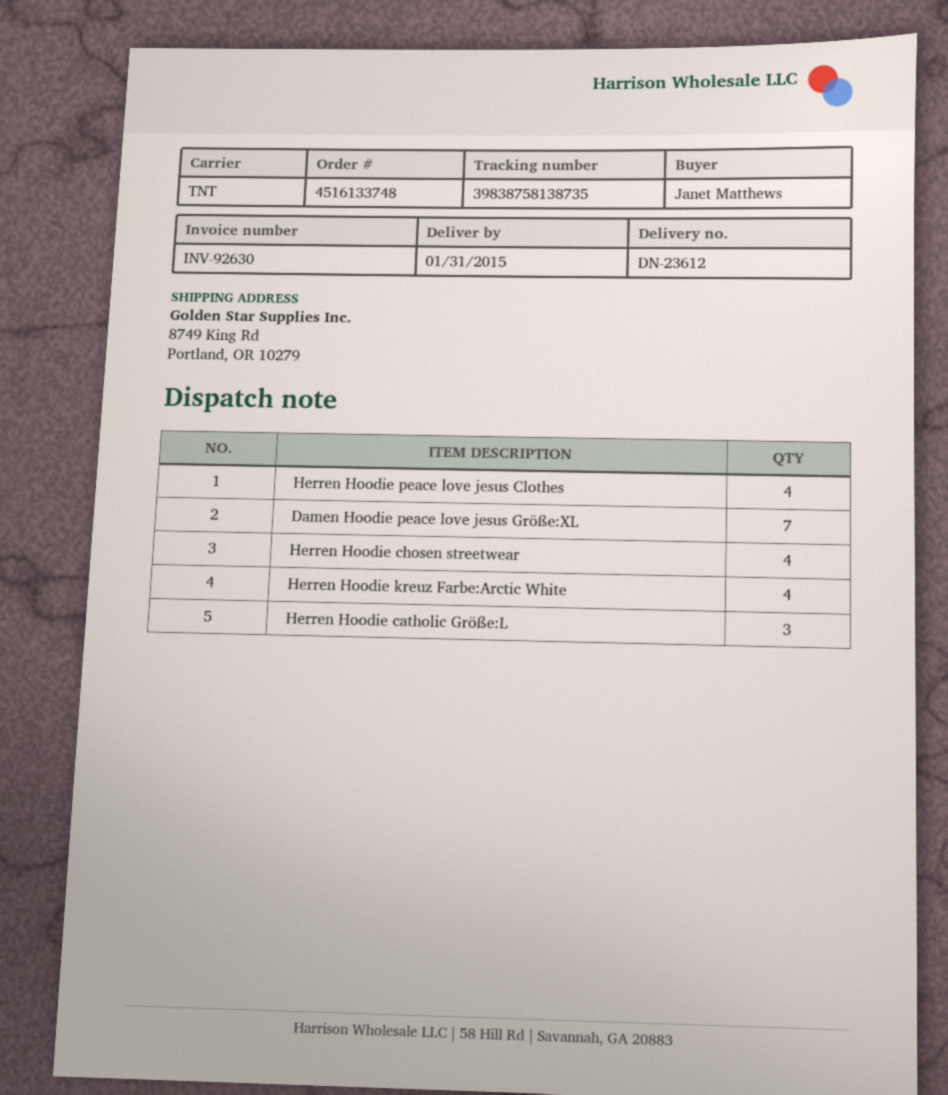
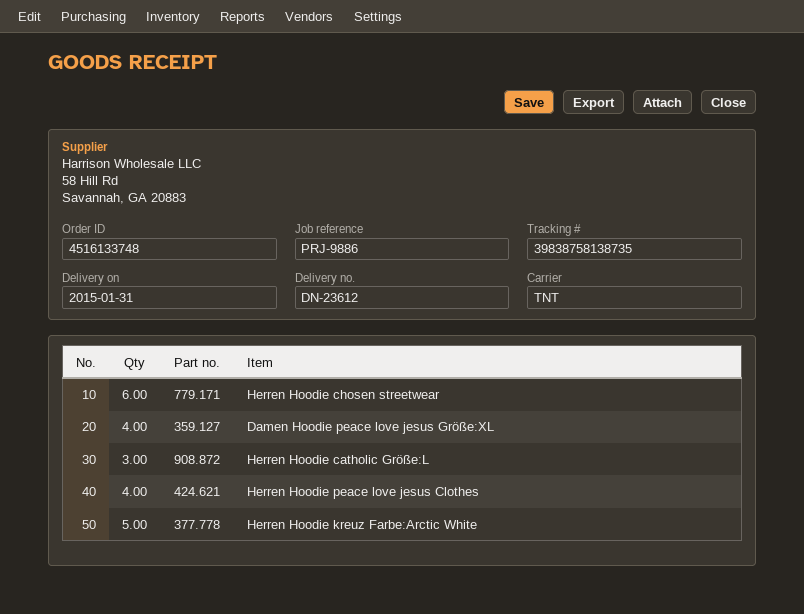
Damen Hoodie peace love jesus Größe:XL: 7 -> 4
Herren Hoodie chosen streetwear: 4 -> 6
Herren Hoodie kreuz Farbe:Arctic White: 4 -> 5

